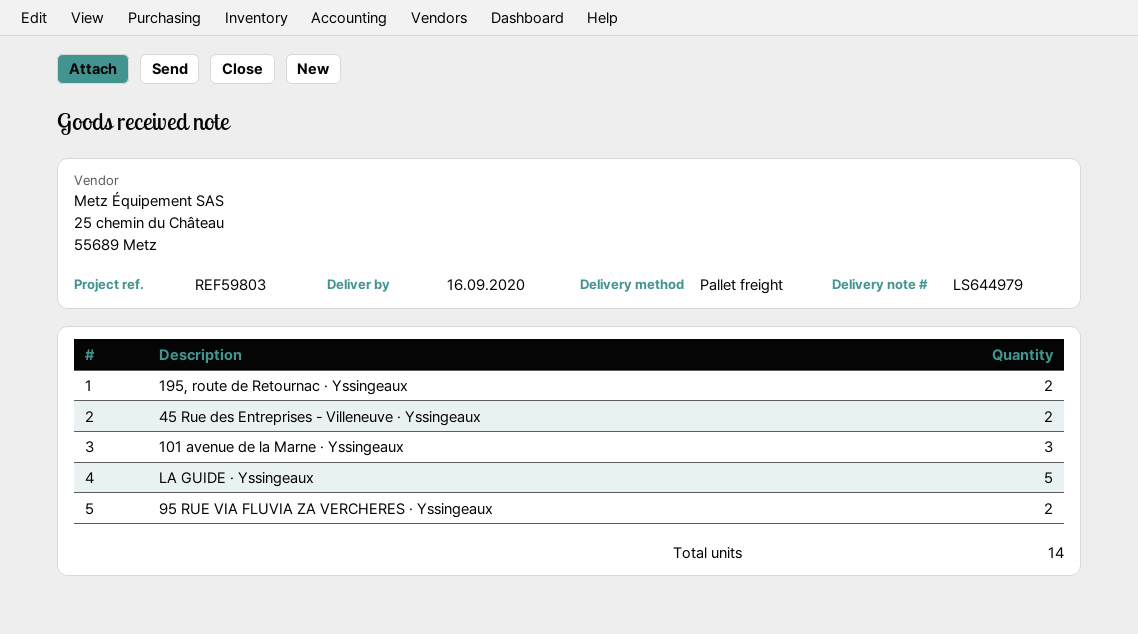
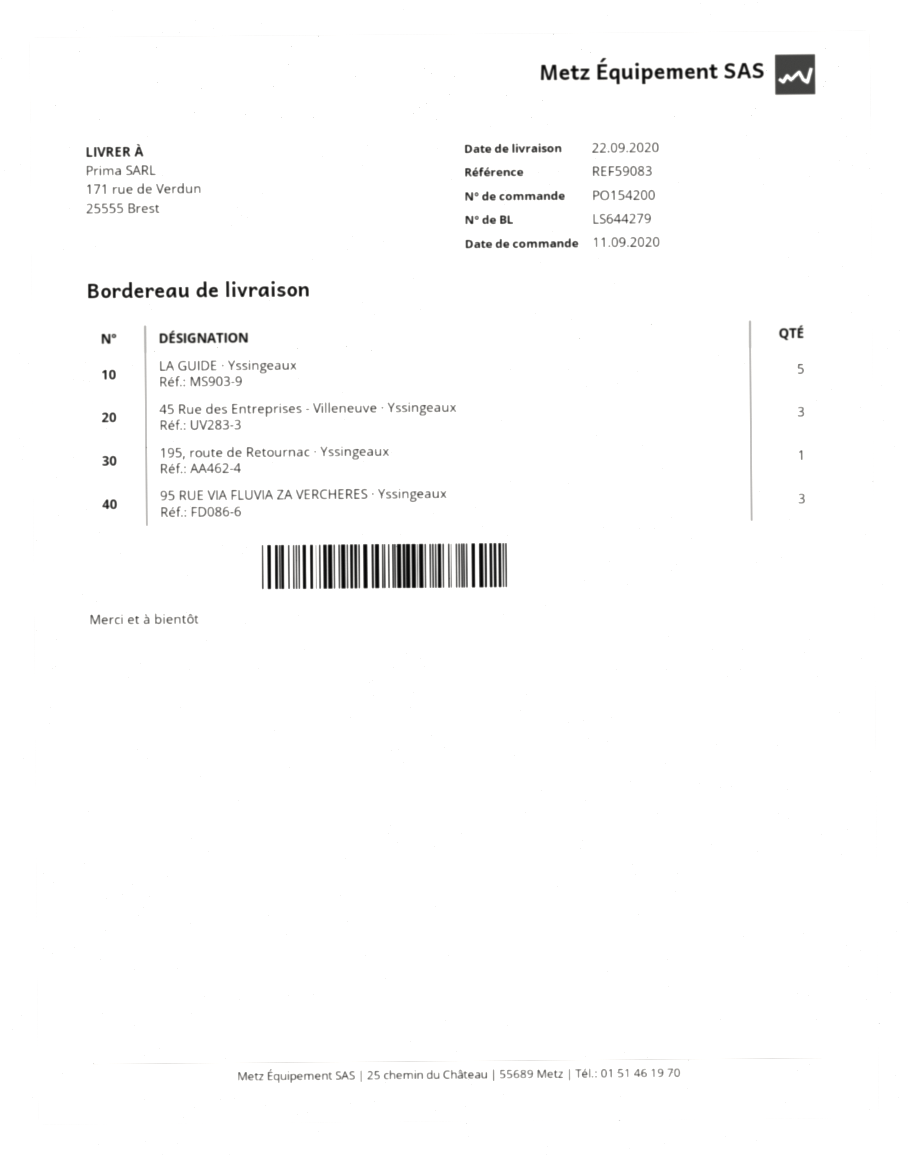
delivery note number: LS644979 -> LS644279
delivery date: 2020-09-16 -> 2020-09-22
reference: REF59803 -> REF59083
195, route de Retournac · Yssingeaux: 2 -> 1
45 Rue des Entreprises - Villeneuve · Yssingeaux: 2 -> 3
101 avenue de la Marne · Yssingeaux: 3 -> none
95 RUE VIA FLUVIA ZA VERCHERES · Yssingeaux: 2 -> 3

